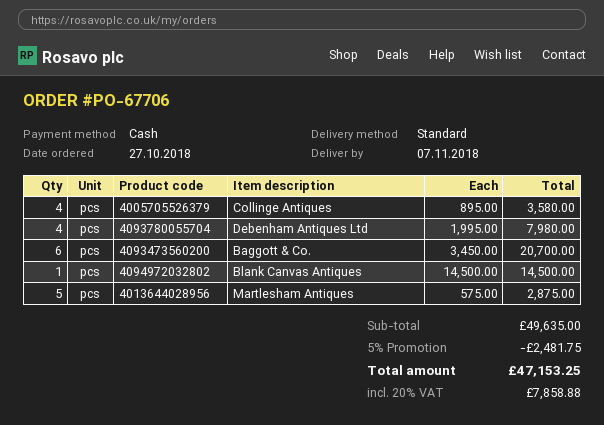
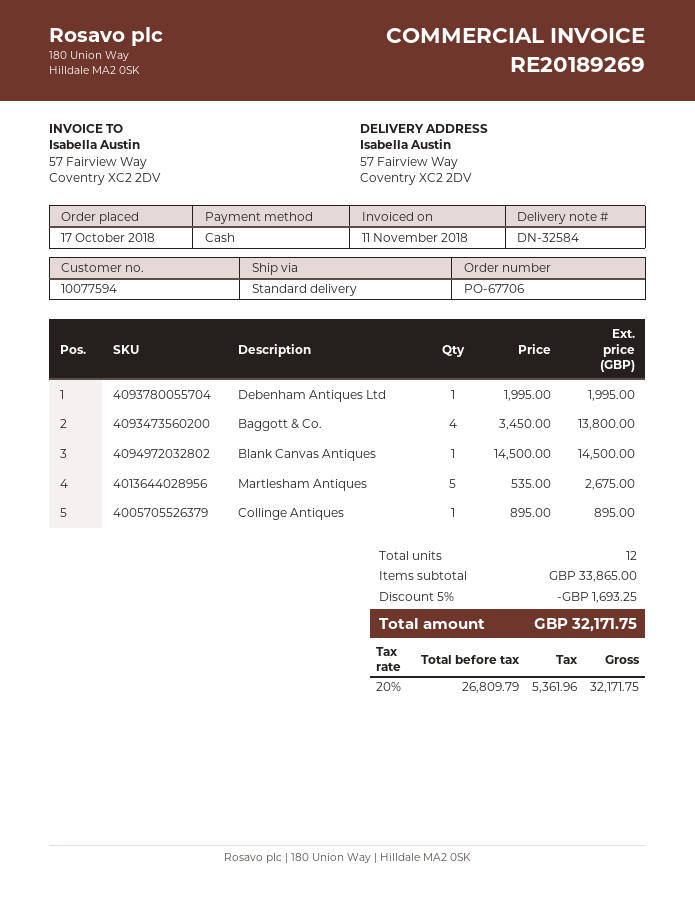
order date: 2018-10-27 -> 2018-10-17
Collinge Antiques: 4 x 895.00 = 3580.00 -> 1 x 895.00 = 895.00
Debenham Antiques Ltd: 4 x 1995.00 = 7980.00 -> 1 x 1995.00 = 1995.00
Baggott & Co.: 6 x 3450.00 = 20700.00 -> 4 x 3450.00 = 13800.00
Martlesham Antiques: 5 x 575.00 = 2875.00 -> 5 x 535.00 = 2675.00
subtotal: 49635.00 -> 33865.00
discount: 5% = 2481.75 -> 5% = 1693.25
tax: 20% = 7858.88 -> 20% = 5361.96
total: 47153.25 -> 32171.75

